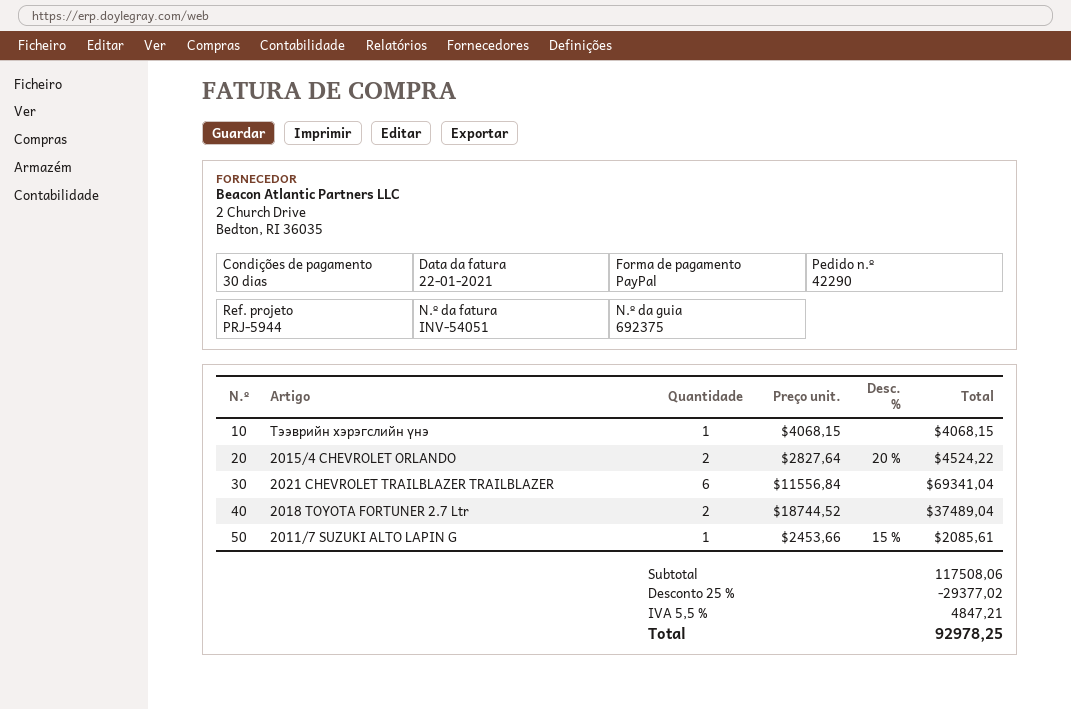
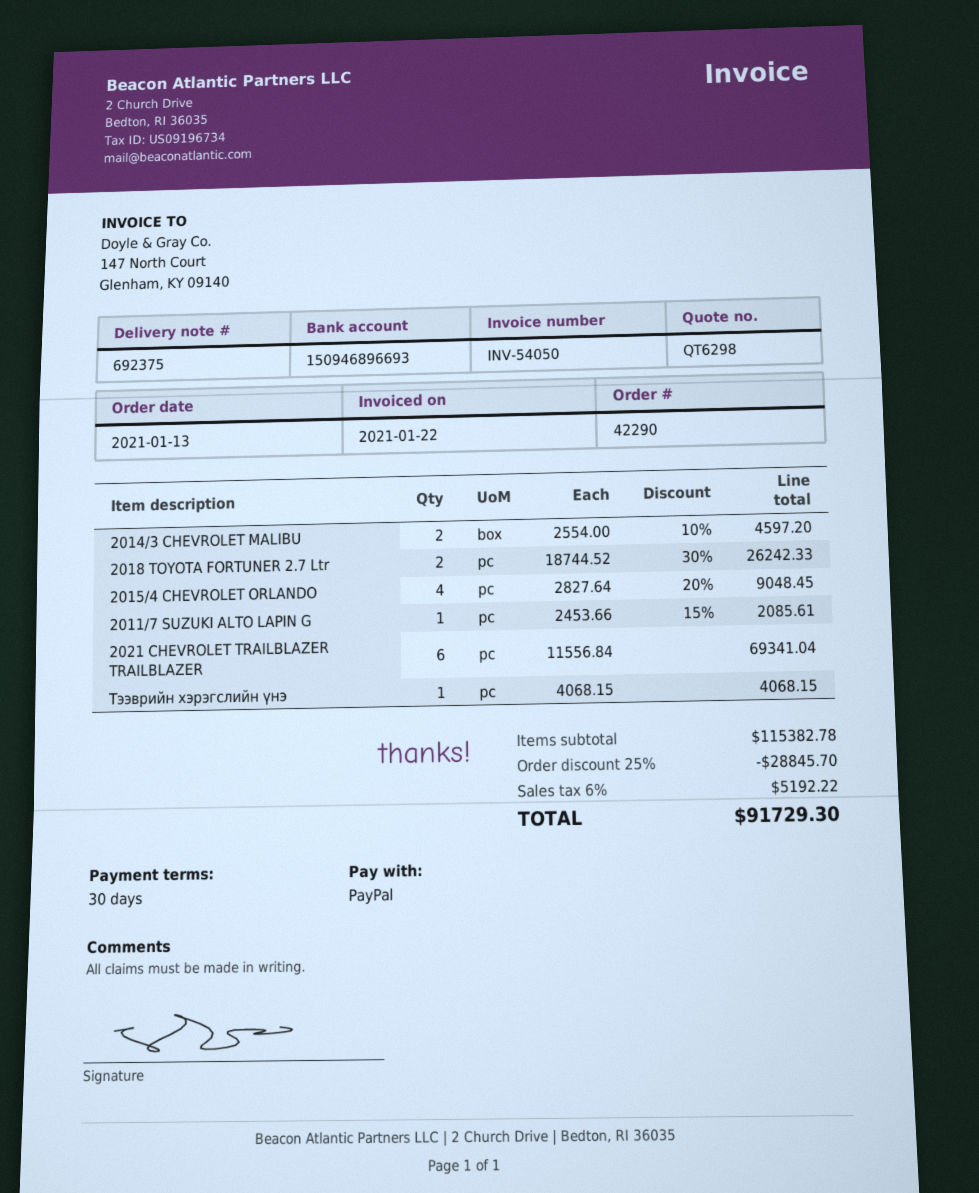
invoice number: INV-54051 -> INV-54050
2015/4 CHEVROLET ORLANDO: 2 x 2827.64 - 20% = 4524.22 -> 4 x 2827.64 - 20% = 9048.45
2018 TOYOTA FORTUNER 2.7 Ltr: 2 x 18744.52 = 37489.04 -> 2 x 18744.52 - 30% = 26242.33
2014/3 CHEVROLET MALIBU: none -> 2 x 2554.00 - 10% = 4597.20
subtotal: 117508.06 -> 115382.78
discount: 25% = 29377.02 -> 25% = 28845.70
tax: 5.5% = 4847.21 -> 6% = 5192.22
total: 92978.25 -> 91729.30

